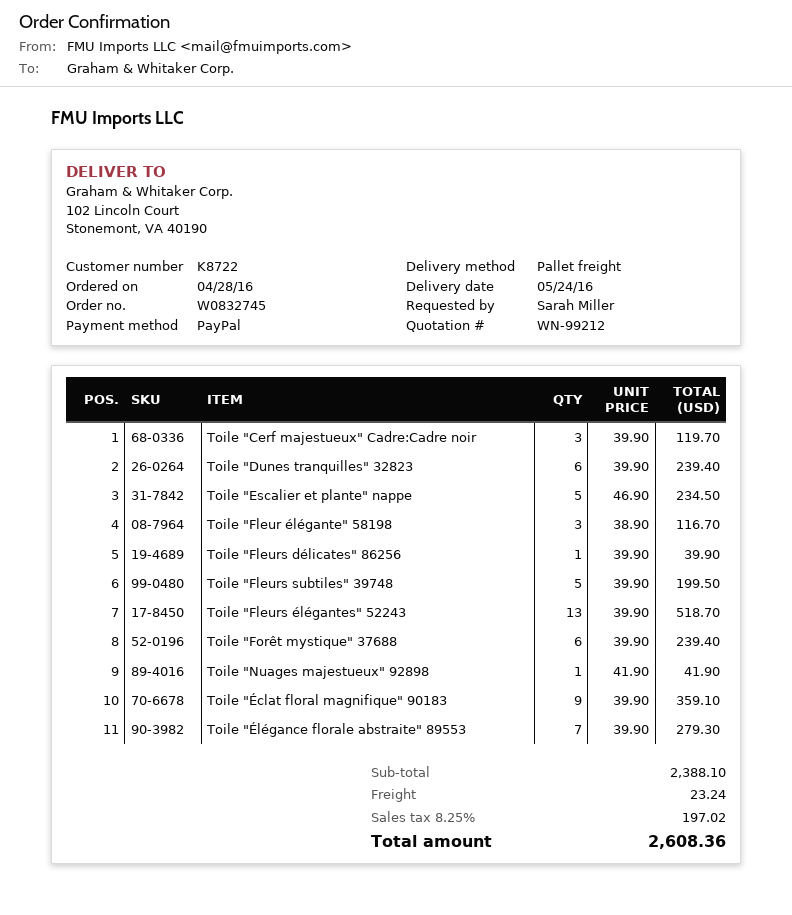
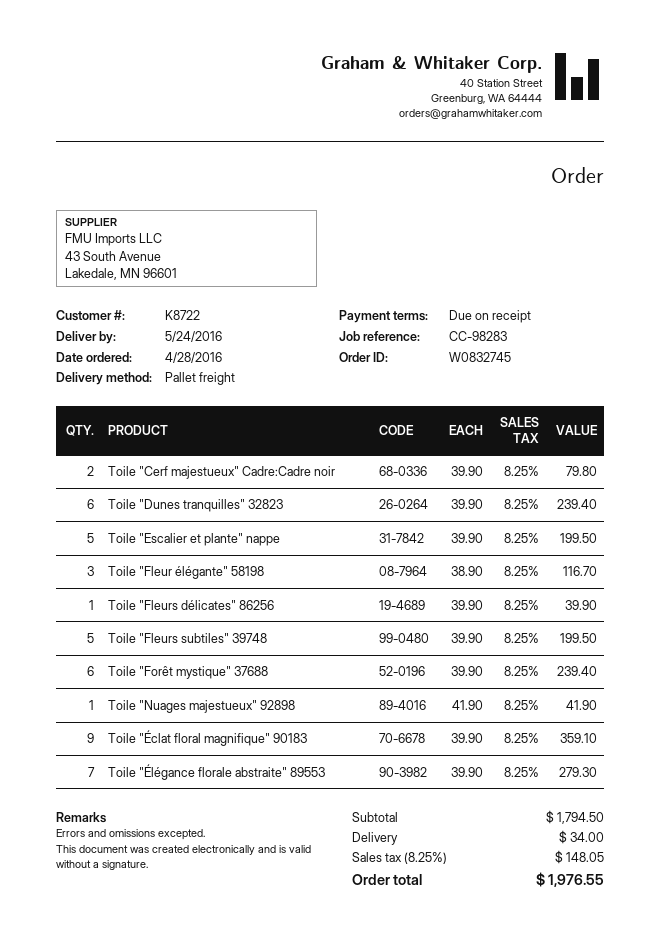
Toile "Cerf majestueux" Cadre:Cadre noir: 3 x 39.90 = 119.70 -> 2 x 39.90 = 79.80
Toile "Escalier et plante" nappe: 5 x 46.90 = 234.50 -> 5 x 39.90 = 199.50
Toile "Fleurs élégantes" 52243: 13 x 39.90 = 518.70 -> none
subtotal: 2388.10 -> 1794.50
shipping: 23.24 -> 34.00
tax: 8.25% = 197.02 -> 8.25% = 148.05
total: 2608.36 -> 1976.55

